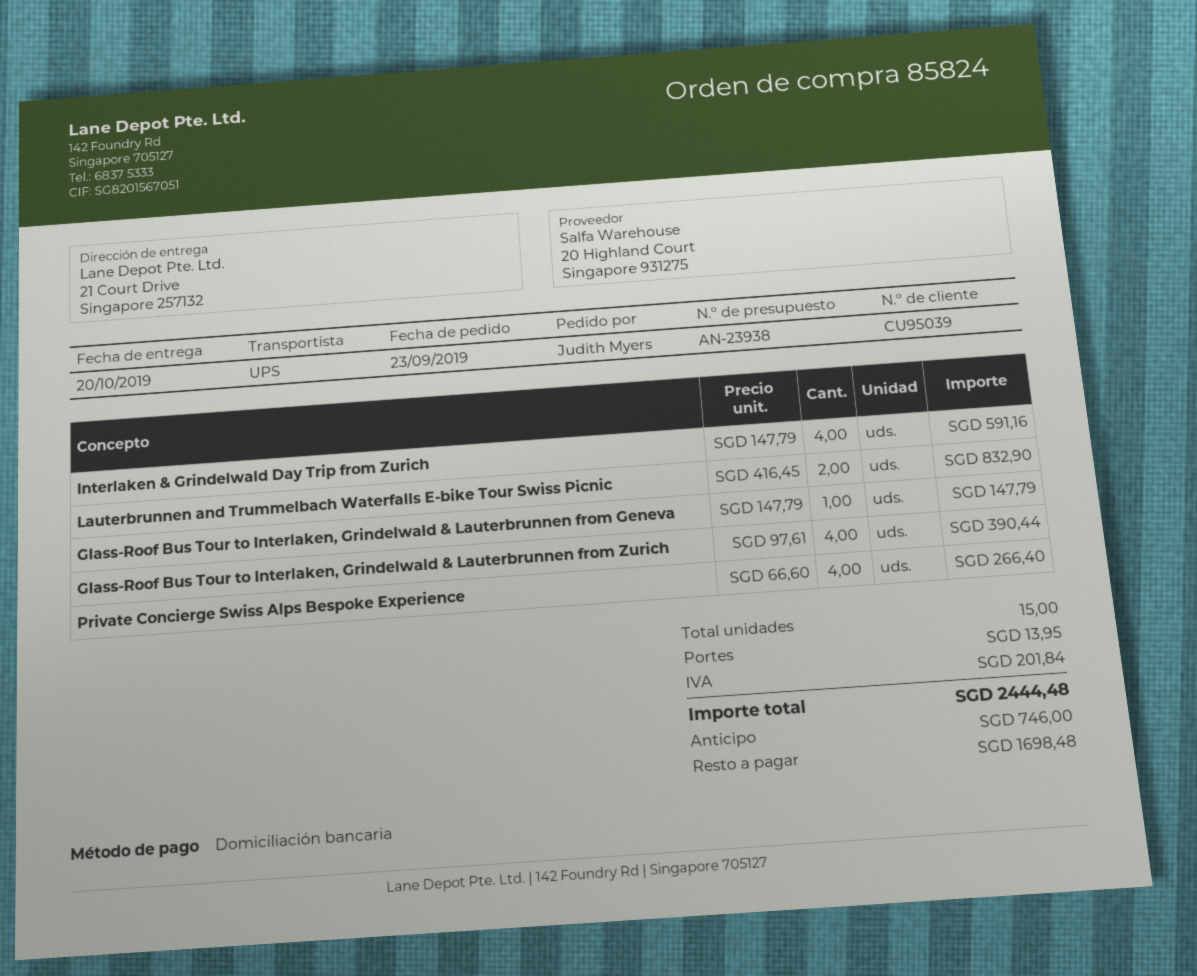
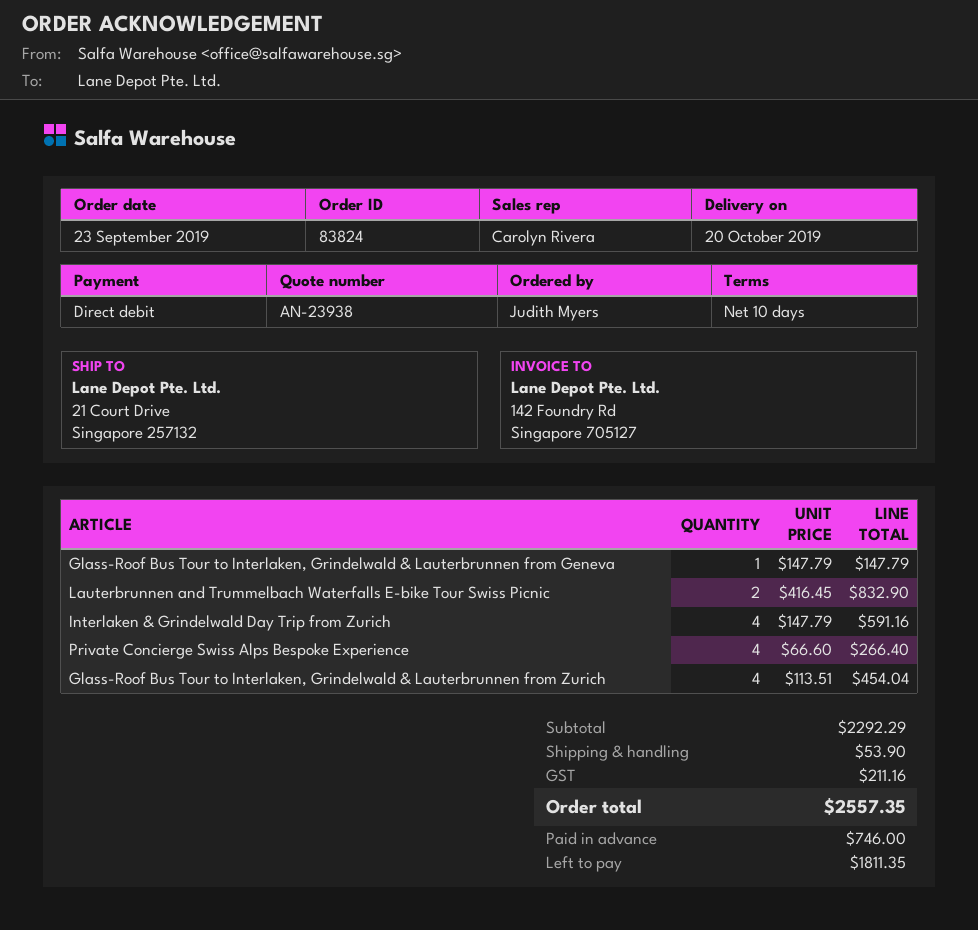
order number: 85824 -> 83824
Glass-Roof Bus Tour to Interlaken, Grindelwald & Lauterbrunnen from Zurich: 4 x 97.61 = 390.44 -> 4 x 113.51 = 454.04
shipping: 13.95 -> 53.90
tax: 201.84 -> 211.16
total: 2444.48 -> 2557.35
balance: 1698.48 -> 1811.35

